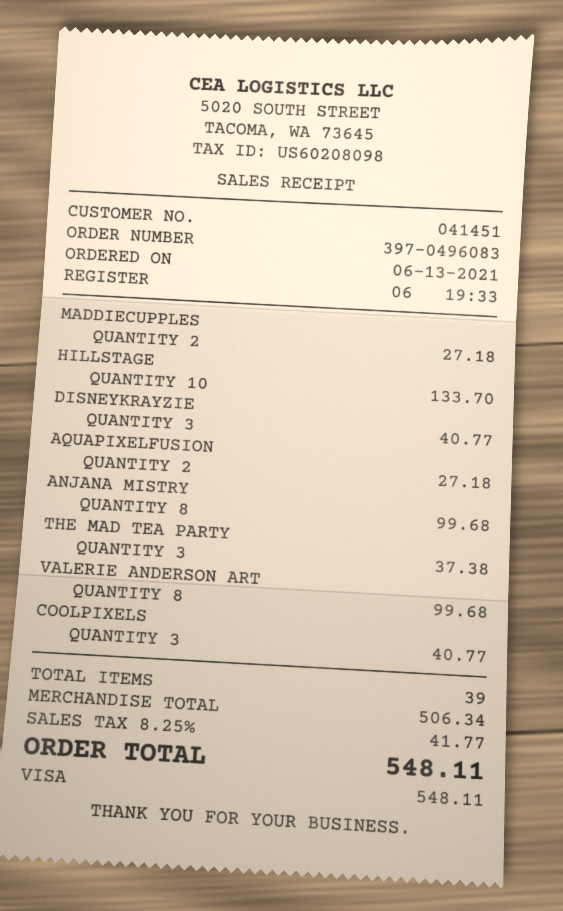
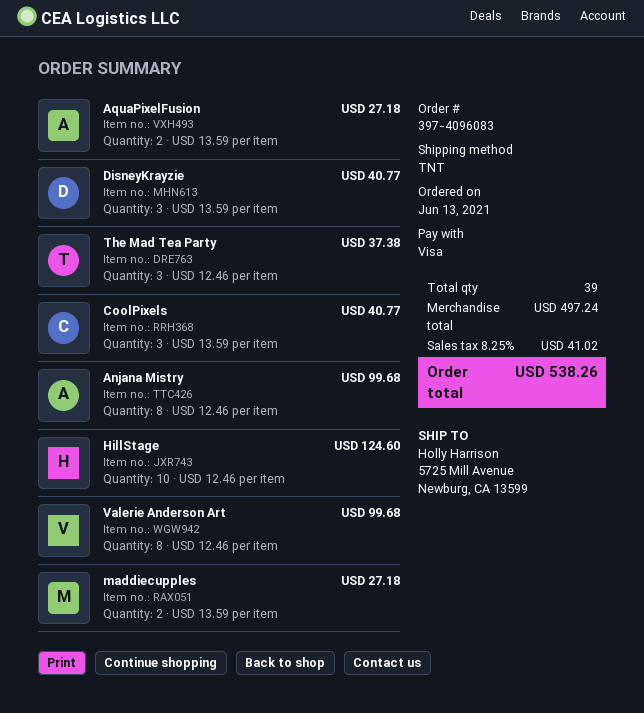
order number: 397-0496083 -> 397-4096083
HILLSTAGE: 10 for 133.70 -> 10 for 124.60
subtotal: 506.34 -> 497.24
tax: 8.25% = 41.77 -> 8.25% = 41.02
total: 548.11 -> 538.26

